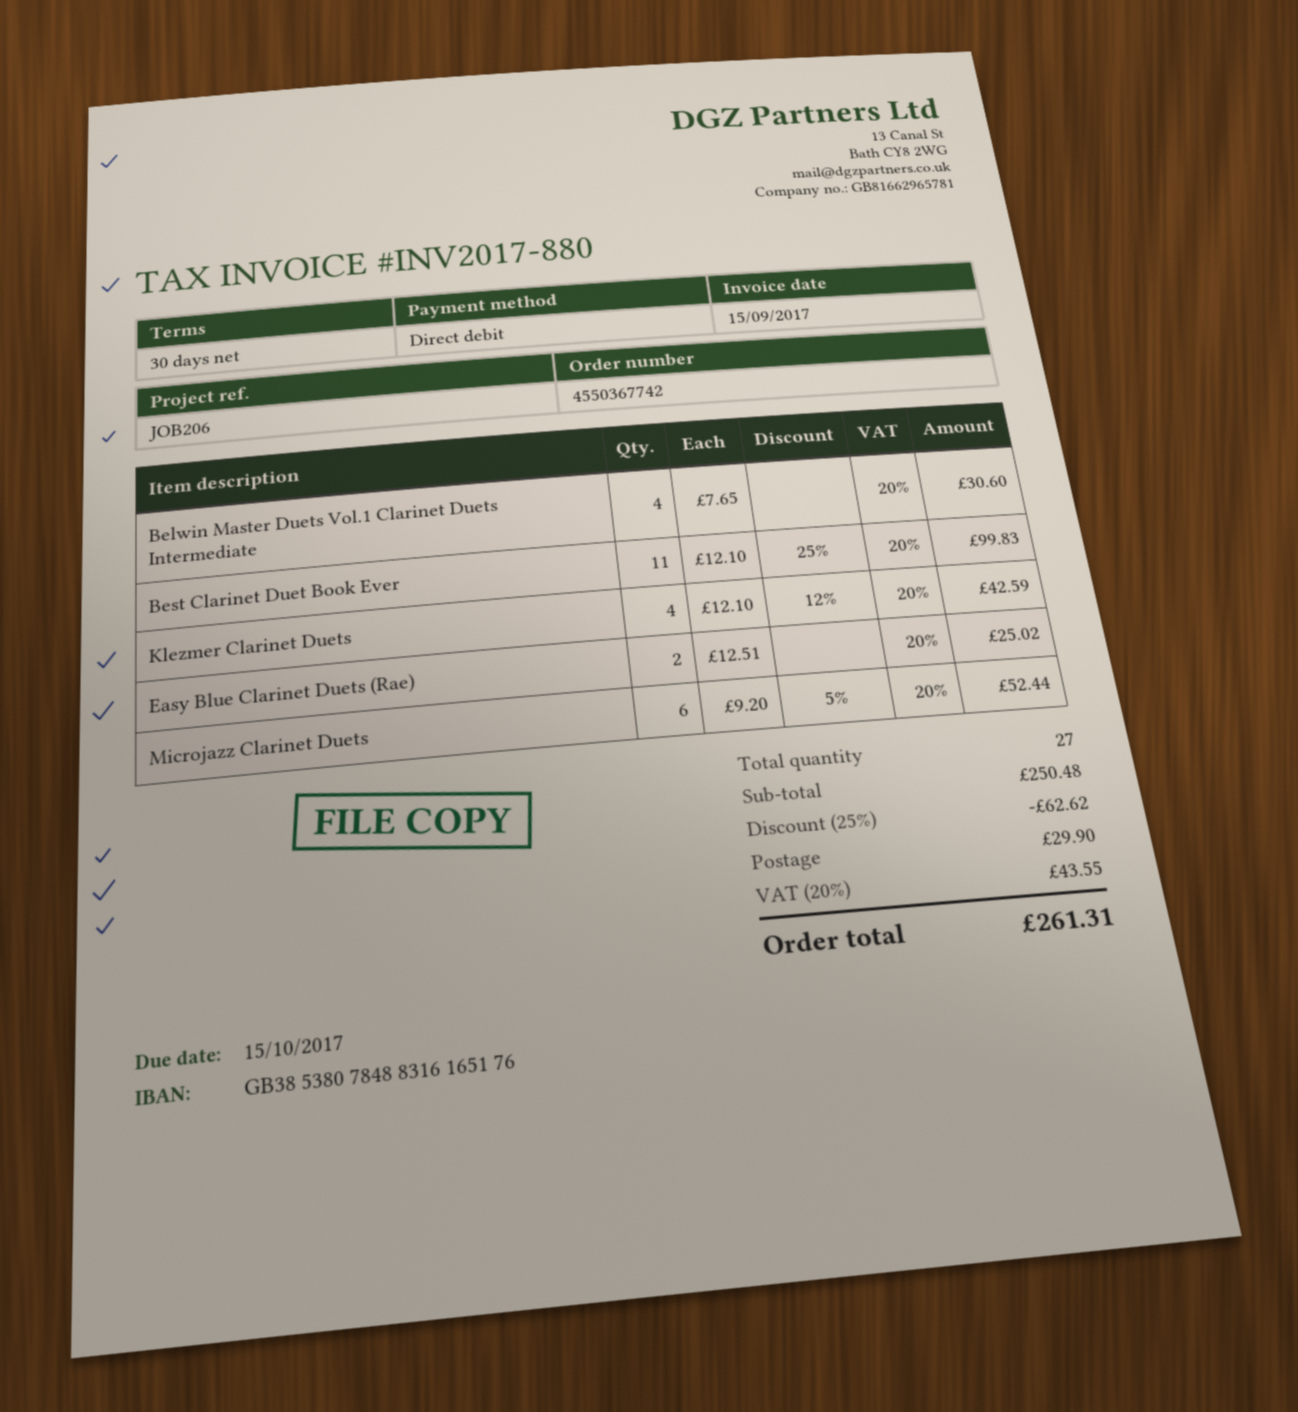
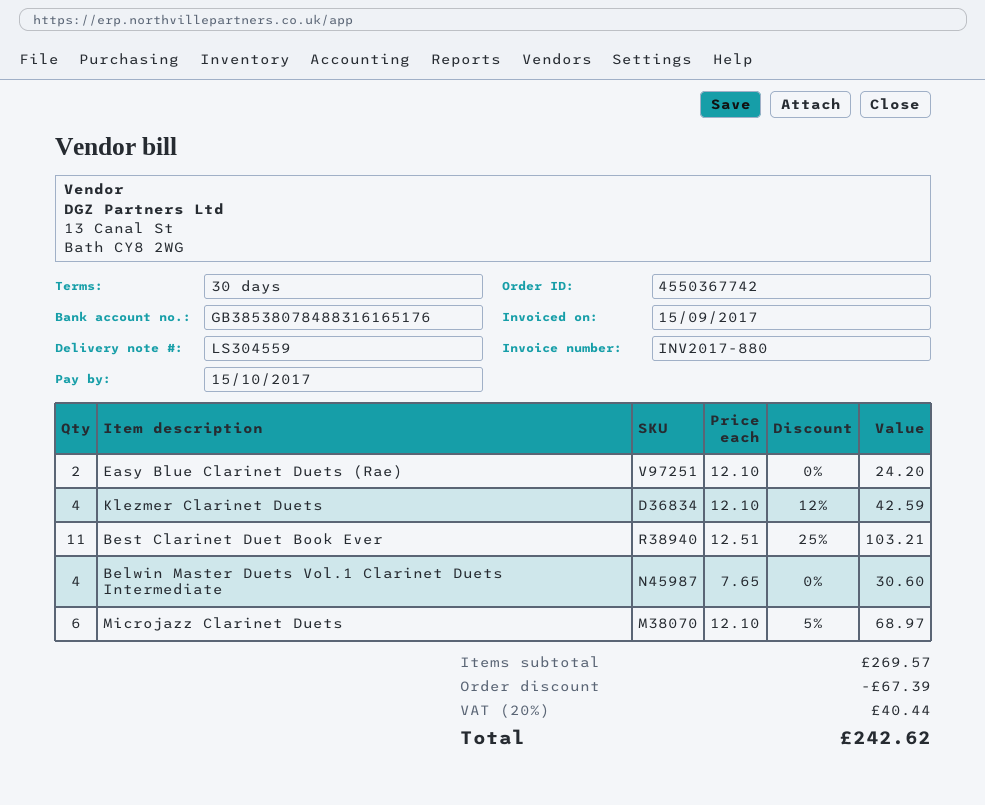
Best Clarinet Duet Book Ever: 11 x 12.10 - 25% = 99.83 -> 11 x 12.51 - 25% = 103.21
Easy Blue Clarinet Duets (Rae): 2 x 12.51 = 25.02 -> 2 x 12.10 = 24.20
Microjazz Clarinet Duets: 6 x 9.20 - 5% = 52.44 -> 6 x 12.10 - 5% = 68.97
subtotal: 250.48 -> 269.57
discount: 62.62 -> 67.39
shipping: 29.90 -> none
tax: 20% = 43.55 -> 20% = 40.44
total: 261.31 -> 242.62

